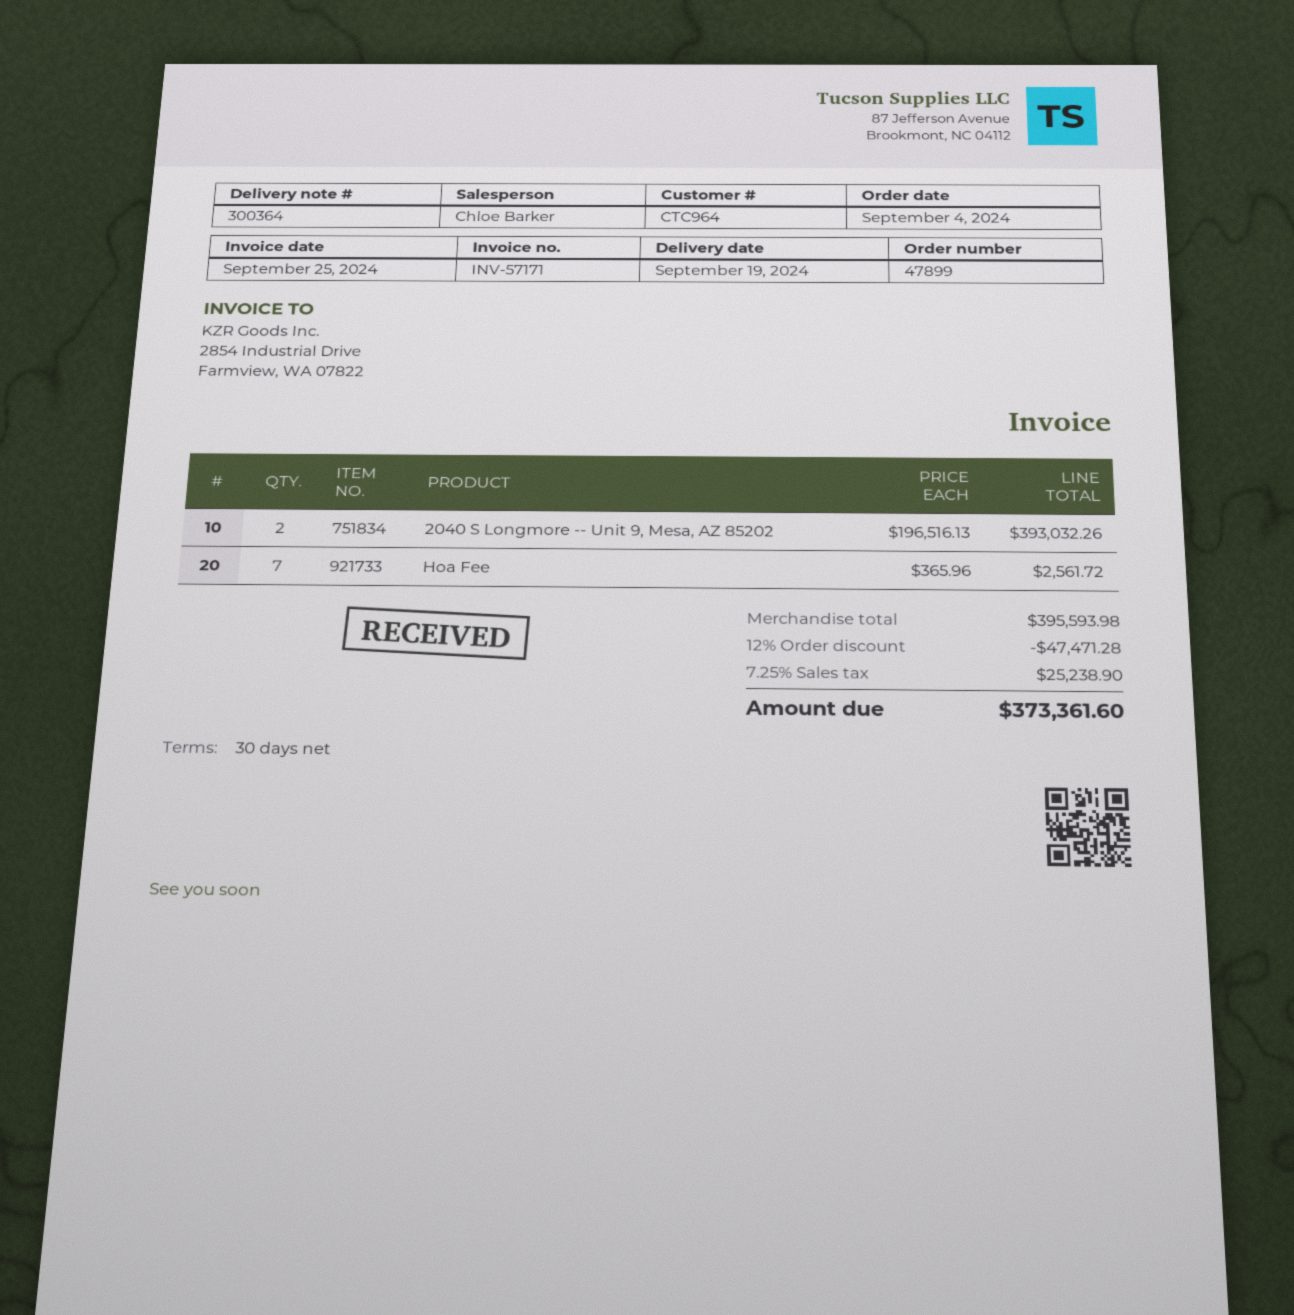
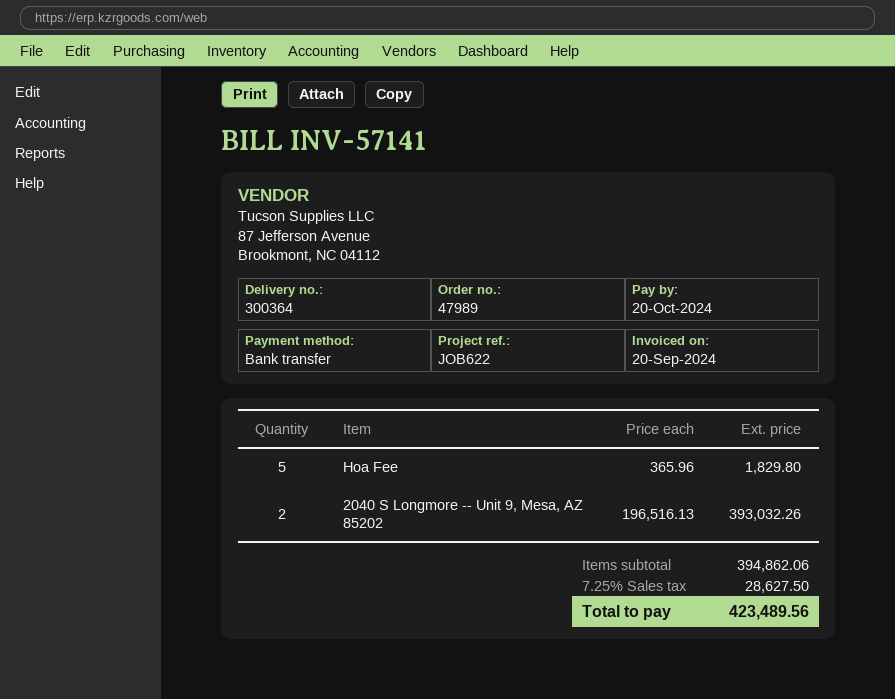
order number: 47899 -> 47989
invoice number: INV-57171 -> INV-57141
invoice date: 2024-09-25 -> 2024-09-20
Hoa Fee: 7 x 365.96 = 2561.72 -> 5 x 365.96 = 1829.80
subtotal: 395593.98 -> 394862.06
discount: 12% = 47471.28 -> none
tax: 7.25% = 25238.90 -> 7.25% = 28627.50
total: 373361.60 -> 423489.56

